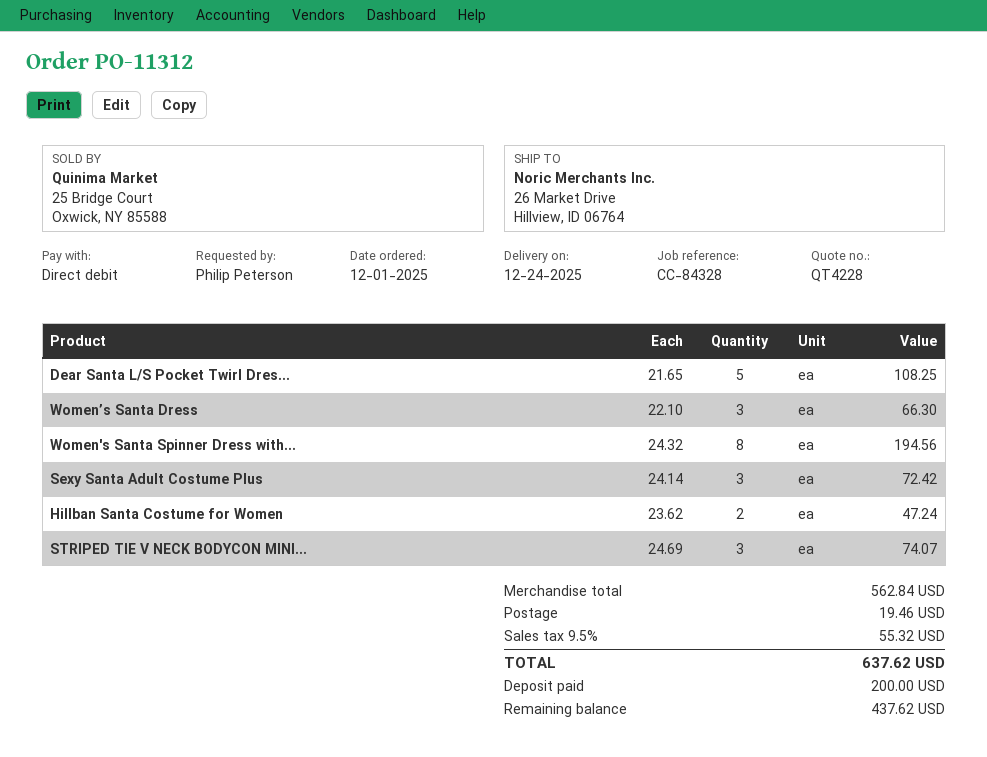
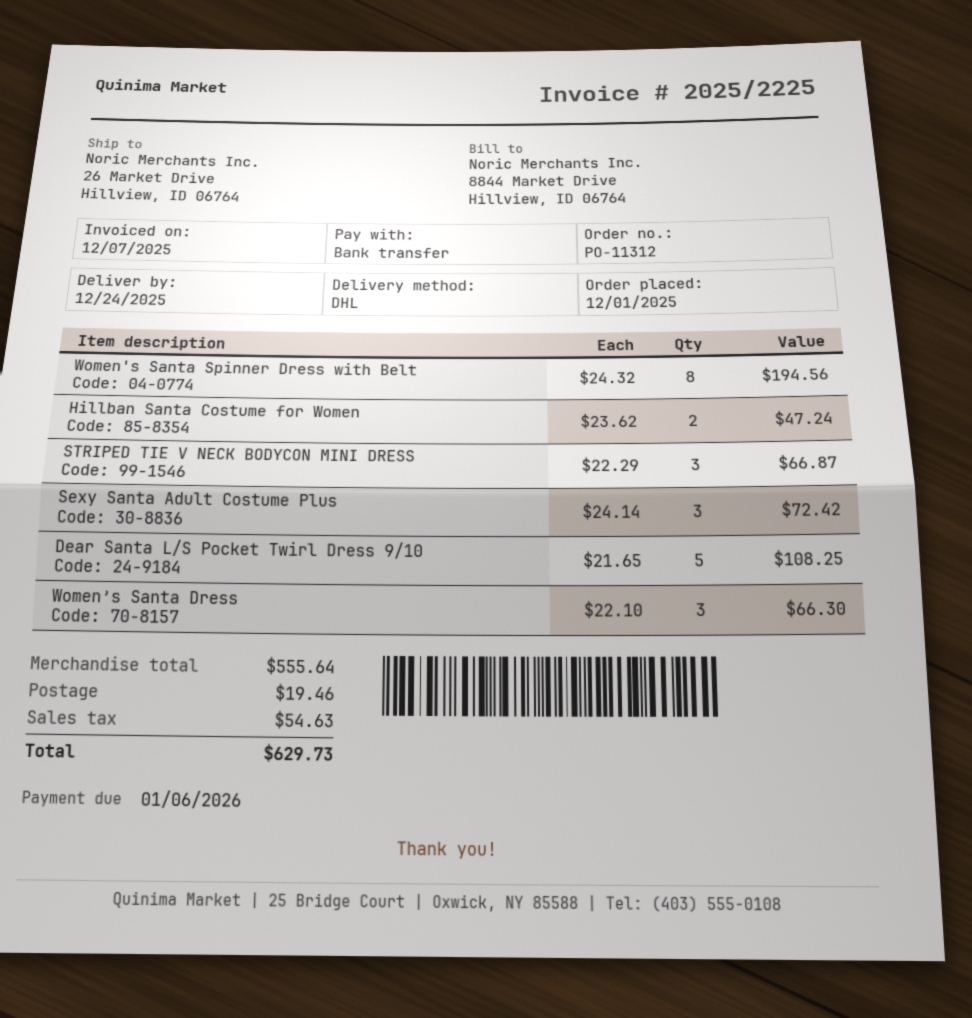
payment method: direct debit -> bank transfer
STRIPED TIE V NECK BODYCON MINI...: 3 x 24.69 = 74.07 -> 3 x 22.29 = 66.87
subtotal: 562.84 -> 555.64
tax: 55.32 -> 54.63
total: 637.62 -> 629.73

